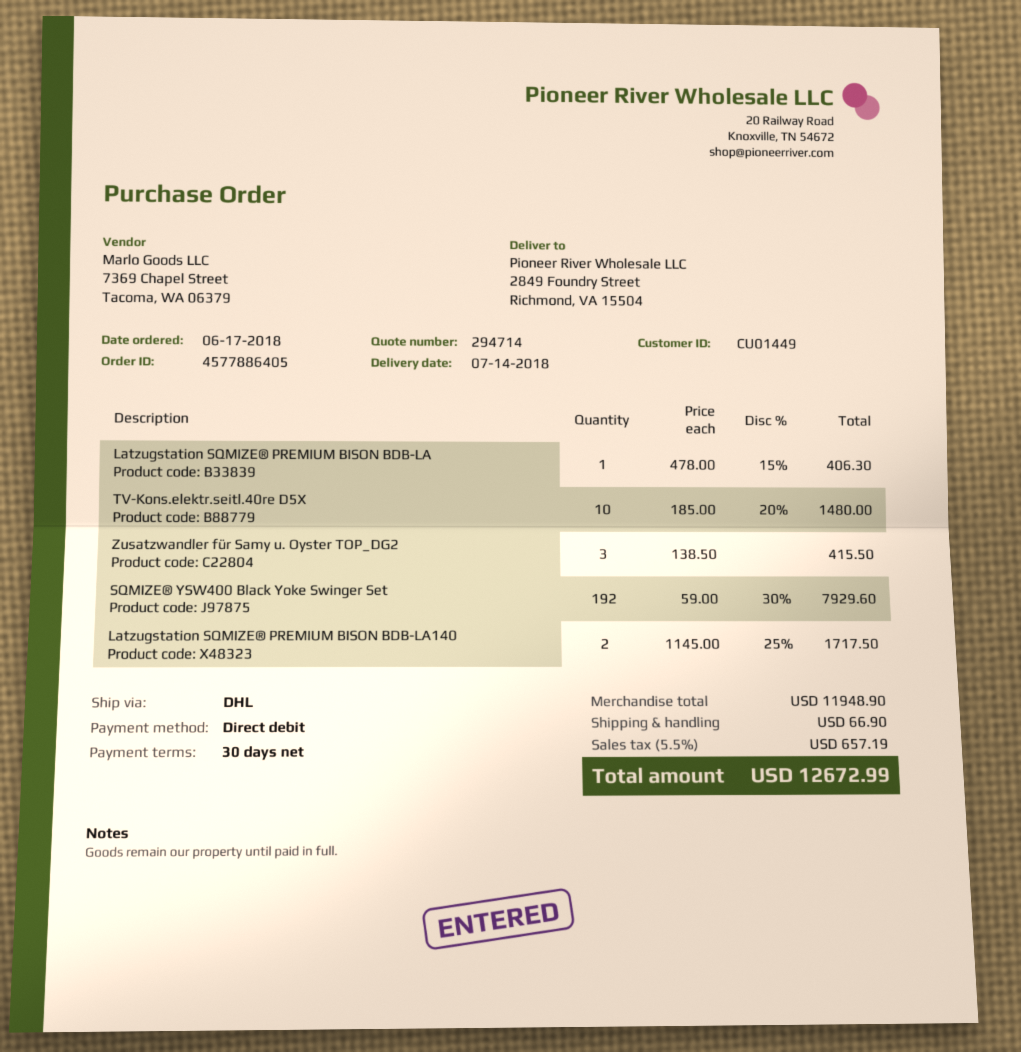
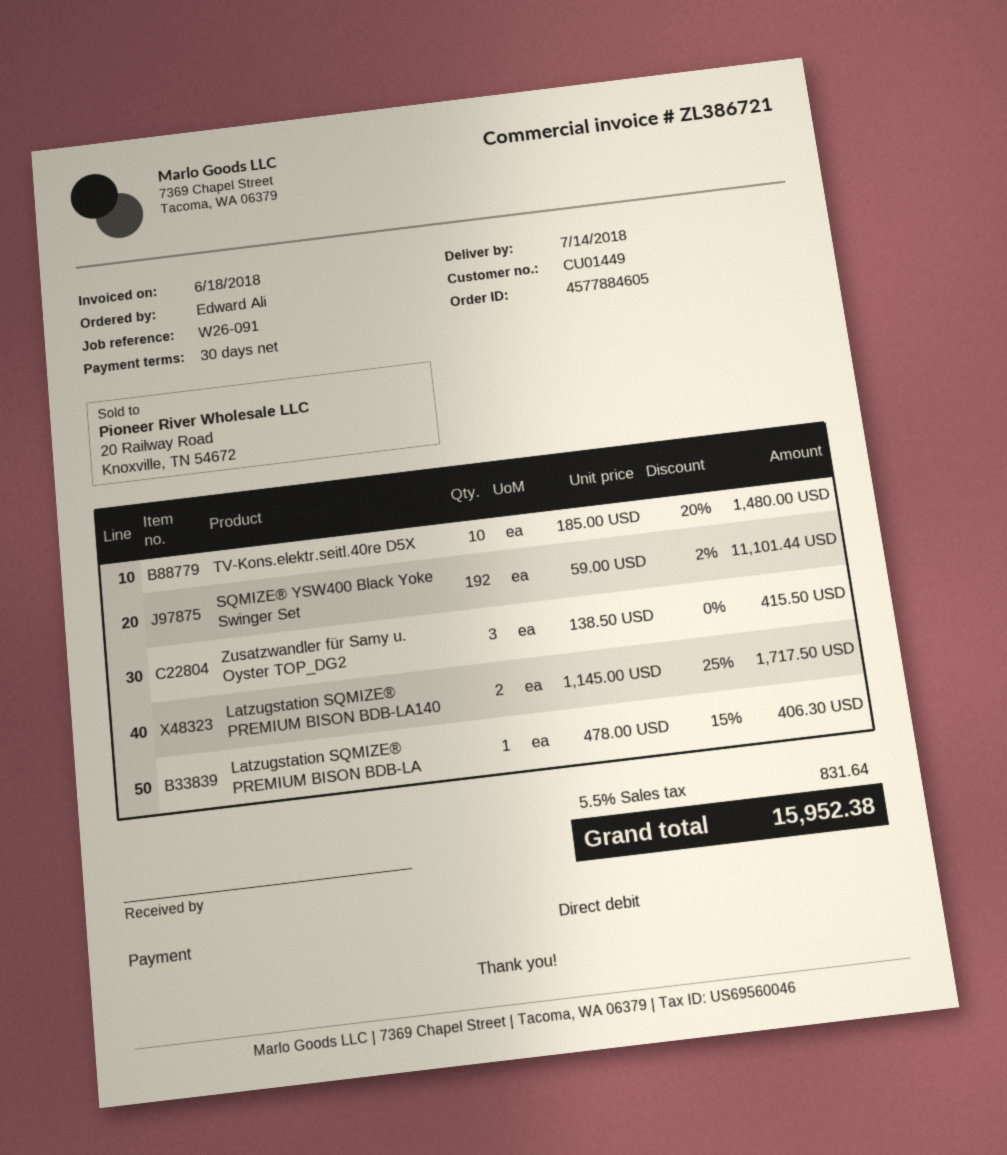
order number: 4577886405 -> 4577884605
SQMIZE® YSW400 Black Yoke Swinger Set: 192 x 59.00 - 30% = 7929.60 -> 192 x 59.00 - 2% = 11101.44
shipping: 66.90 -> none
tax: 5.5% = 657.19 -> 5.5% = 831.64
total: 12672.99 -> 15952.38

